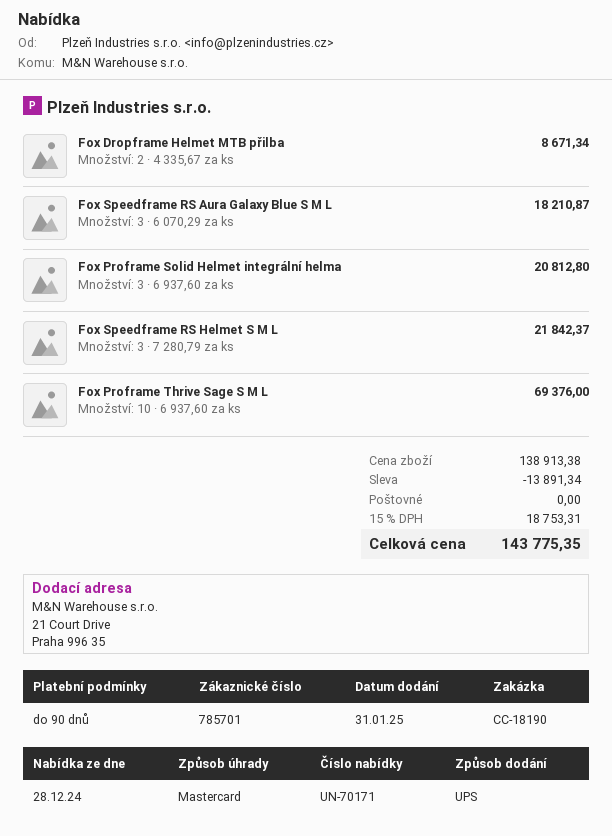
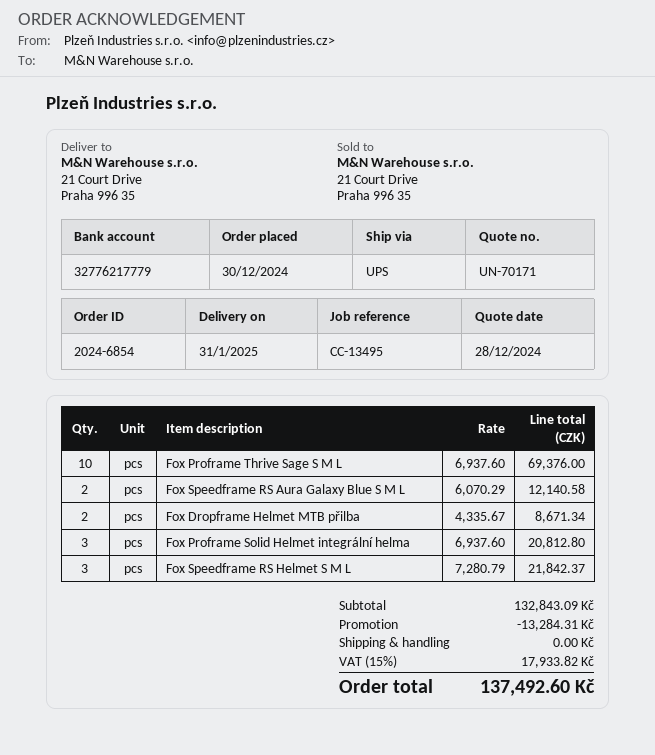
reference: CC-18190 -> CC-13495
Fox Speedframe RS Aura Galaxy Blue S M L: 3 x 6070.29 = 18210.87 -> 2 x 6070.29 = 12140.58
subtotal: 138913.38 -> 132843.09
discount: 13891.34 -> 13284.31
tax: 15% = 18753.31 -> 15% = 17933.82
total: 143775.35 -> 137492.60

